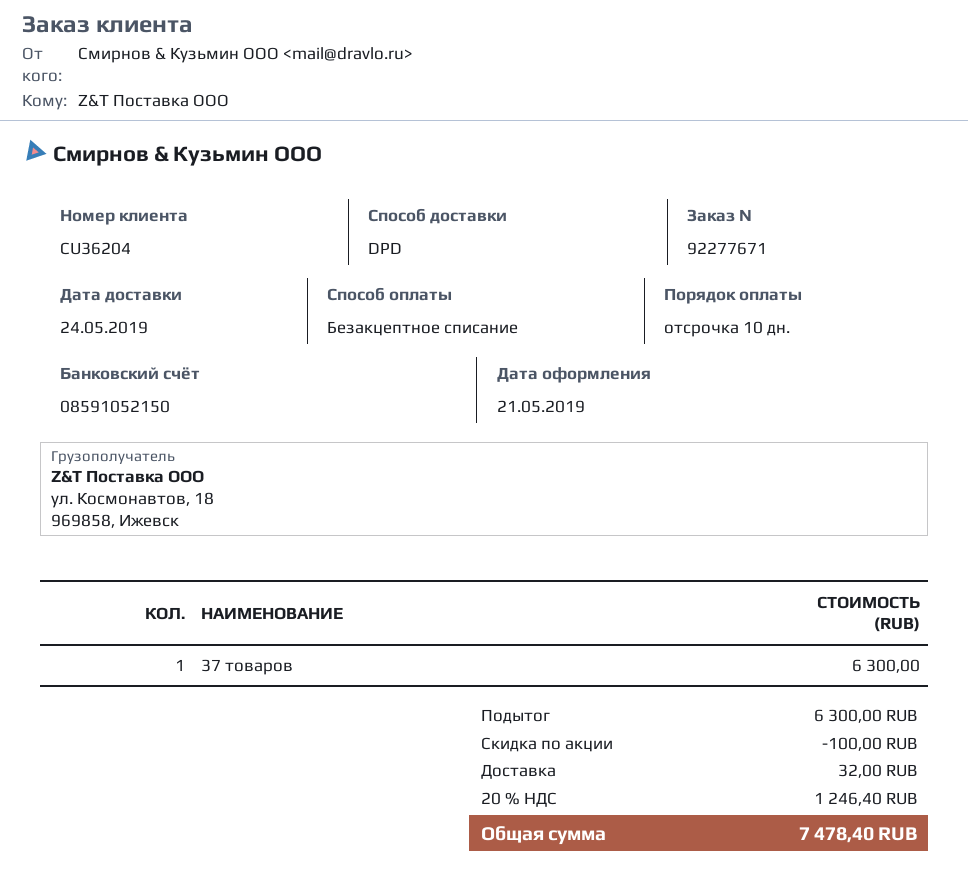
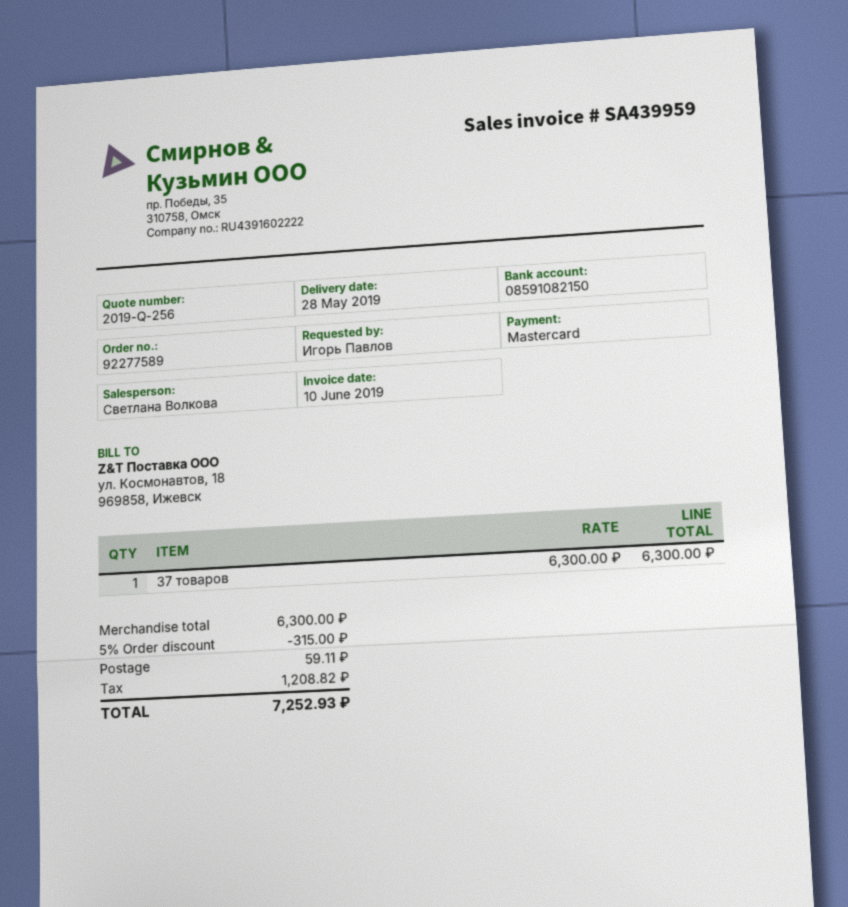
order number: 92277671 -> 92277589
delivery date: 2019-05-24 -> 2019-05-28
payment method: direct debit -> Mastercard
bank account: 08591052150 -> 08591082150
discount: 100.00 -> 315.00
shipping: 32.00 -> 59.11
tax: 1246.40 -> 1208.82
total: 7478.40 -> 7252.93

